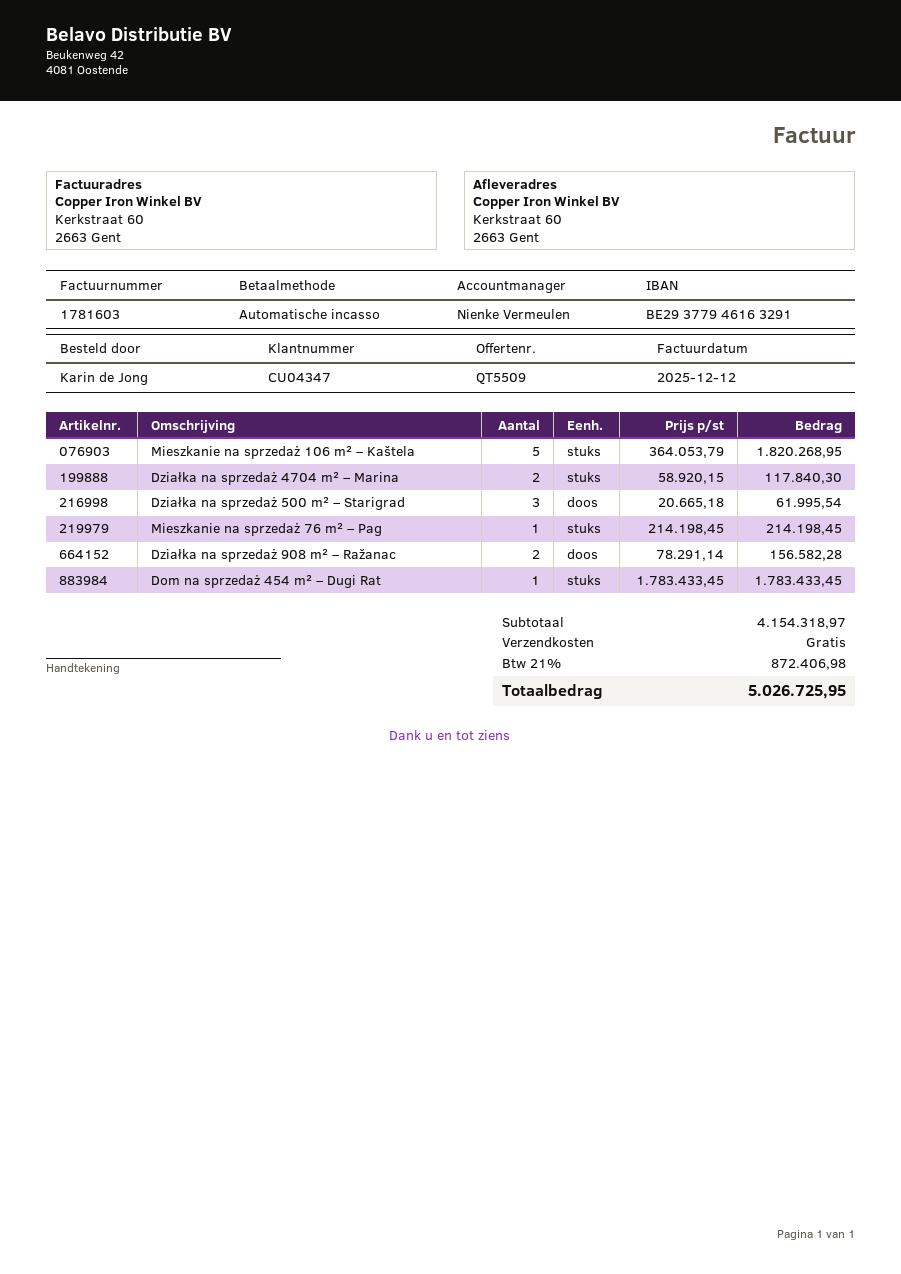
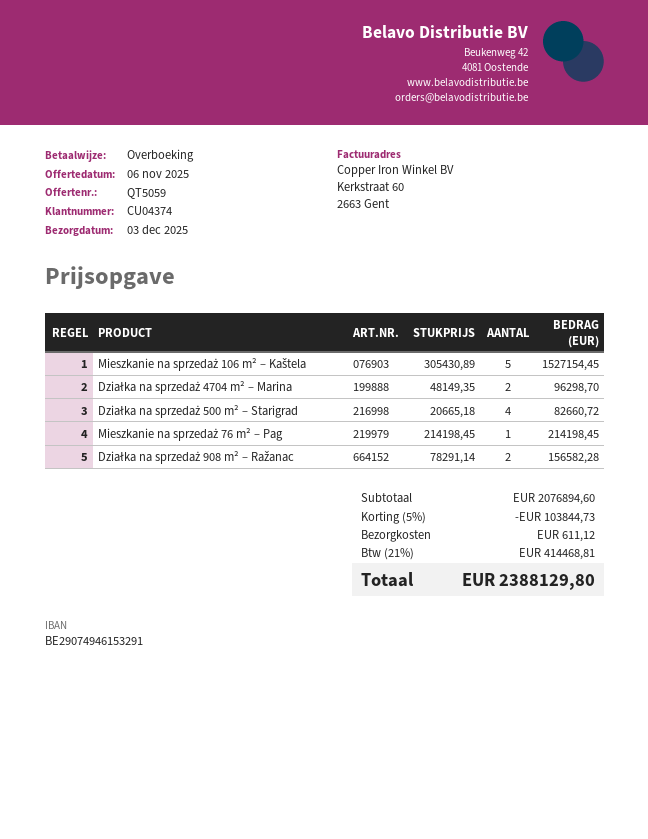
quote number: QT5509 -> QT5059
customer number: CU04347 -> CU04374
payment method: direct debit -> bank transfer
bank account: BE29377946163291 -> BE29074946153291
Mieszkanie na sprzedaż 106 m² – Kaštela: 5 x 364053.79 = 1820268.95 -> 5 x 305430.89 = 1527154.45
Działka na sprzedaż 4704 m² – Marina: 2 x 58920.15 = 117840.30 -> 2 x 48149.35 = 96298.70
Działka na sprzedaż 500 m² – Starigrad: 3 x 20665.18 = 61995.54 -> 4 x 20665.18 = 82660.72
Dom na sprzedaż 454 m² – Dugi Rat: 1 x 1783433.45 = 1783433.45 -> none
subtotal: 4154318.97 -> 2076894.60
discount: none -> 5% = 103844.73
shipping: 0.00 -> 611.12
tax: 21% = 872406.98 -> 21% = 414468.81
total: 5026725.95 -> 2388129.80

